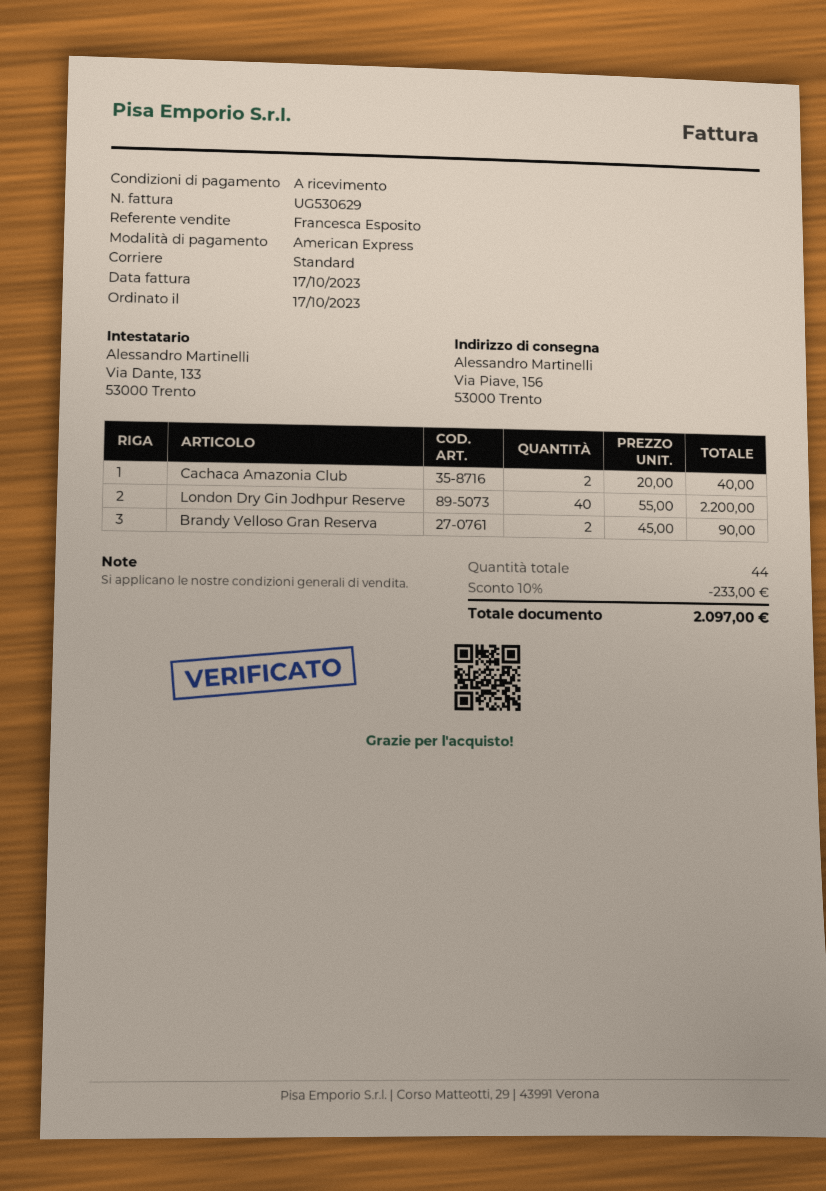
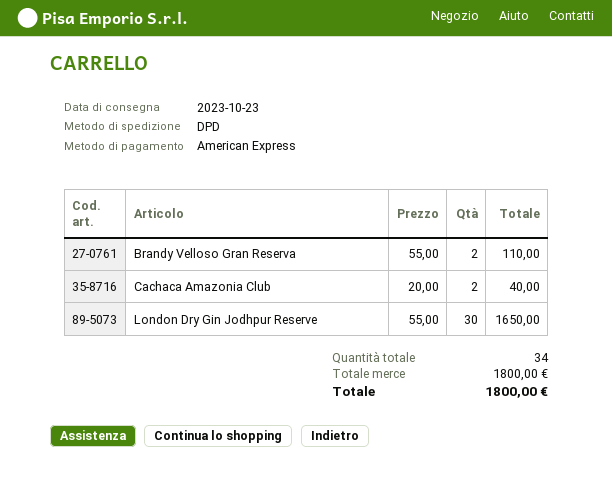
shipping method: standard -> DPD
London Dry Gin Jodhpur Reserve: 40 x 55.00 = 2200.00 -> 30 x 55.00 = 1650.00
Brandy Velloso Gran Reserva: 2 x 45.00 = 90.00 -> 2 x 55.00 = 110.00
total quantity: 44 -> 34
discount: 10% = 233.00 -> none
total: 2097.00 -> 1800.00

